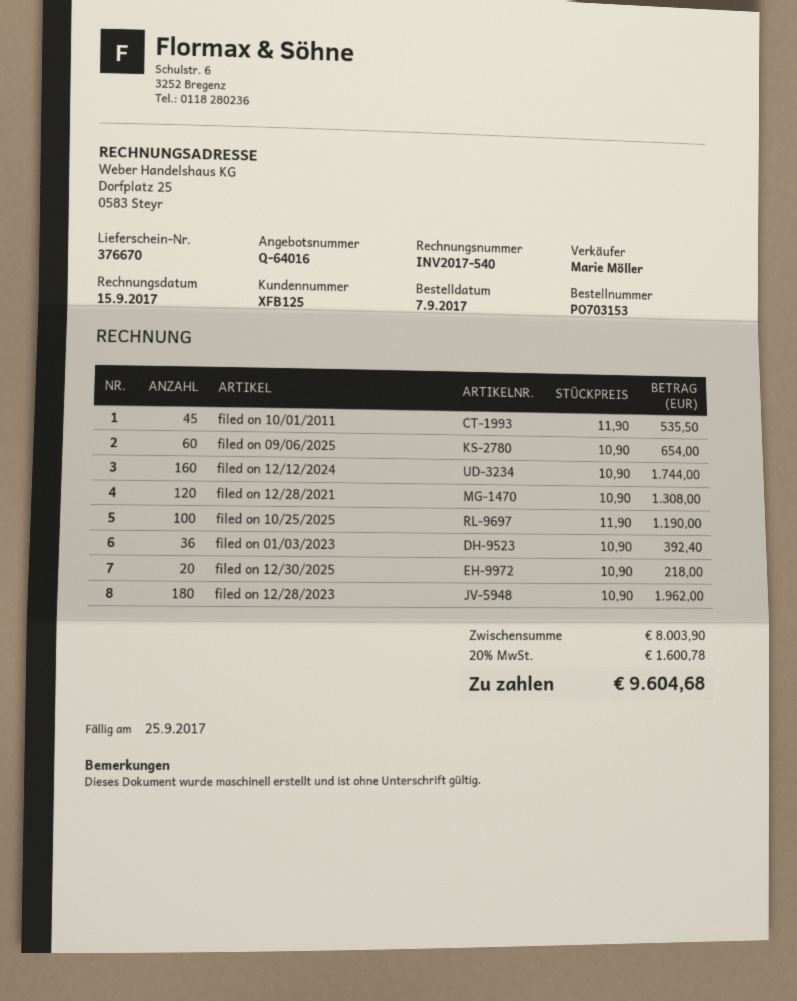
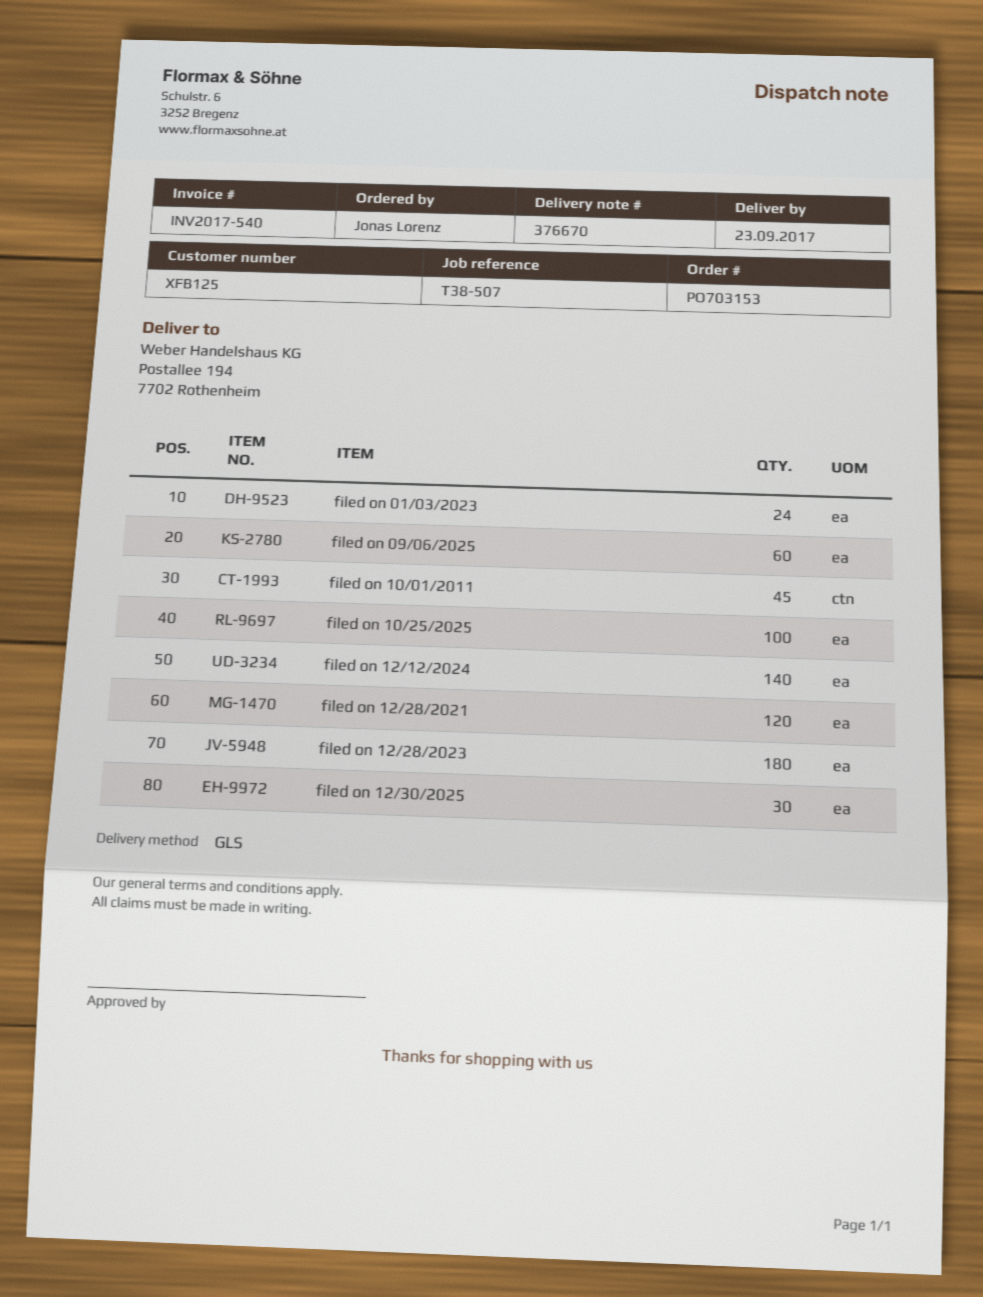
filed on 12/12/2024: 160 -> 140
filed on 01/03/2023: 36 -> 24
filed on 12/30/2025: 20 -> 30

